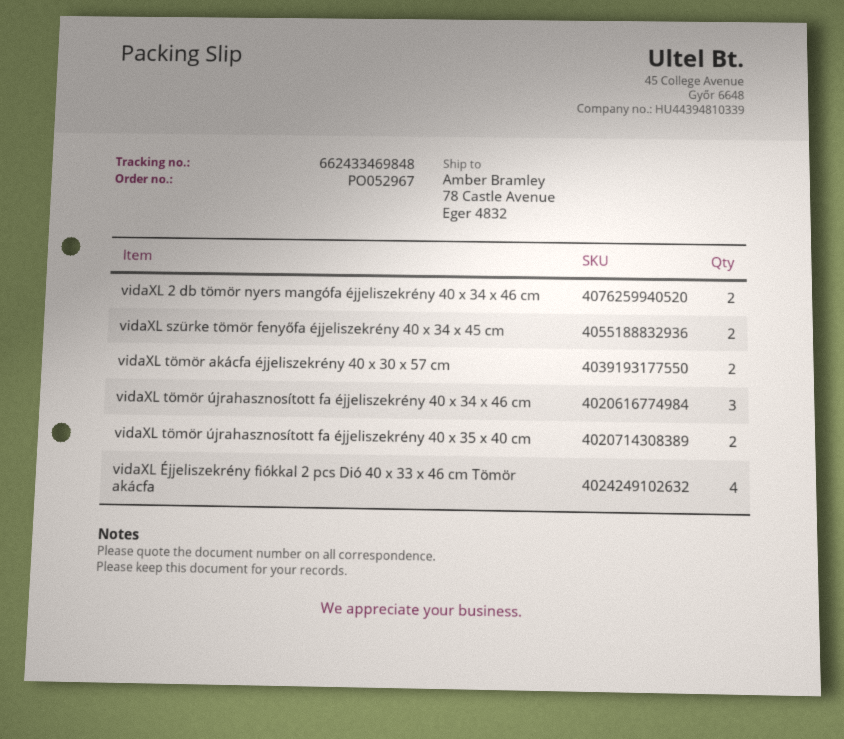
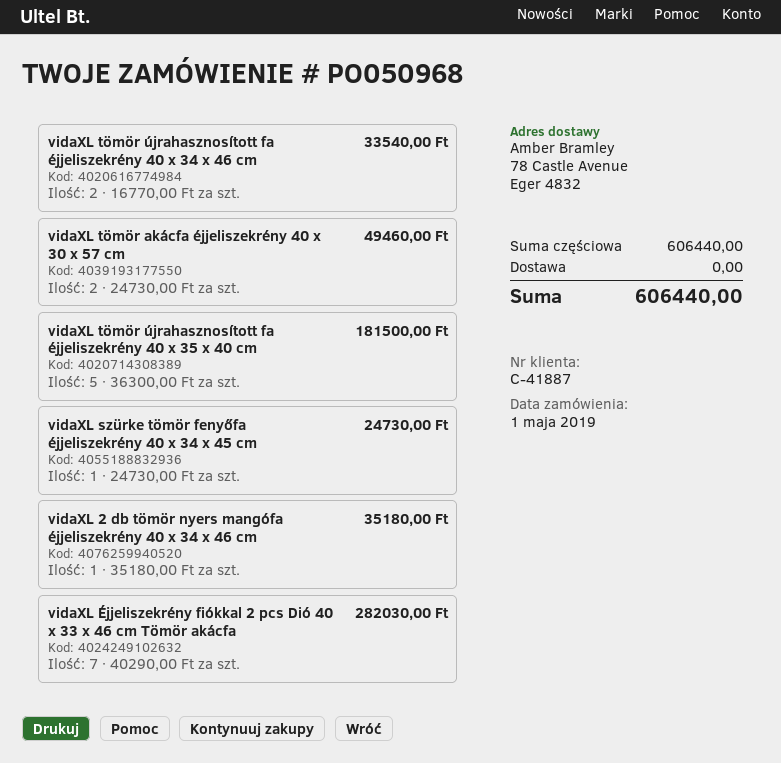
order number: PO052967 -> PO050968
vidaXL 2 db tömör nyers mangófa éjjeliszekrény 40 x 34 x 46 cm: 2 -> 1
vidaXL szürke tömör fenyőfa éjjeliszekrény 40 x 34 x 45 cm: 2 -> 1
vidaXL tömör újrahasznosított fa éjjeliszekrény 40 x 34 x 46 cm: 3 -> 2
vidaXL tömör újrahasznosított fa éjjeliszekrény 40 x 35 x 40 cm: 2 -> 5
vidaXL Éjjeliszekrény fiókkal 2 pcs Dió 40 x 33 x 46 cm Tömör akácfa: 4 -> 7

